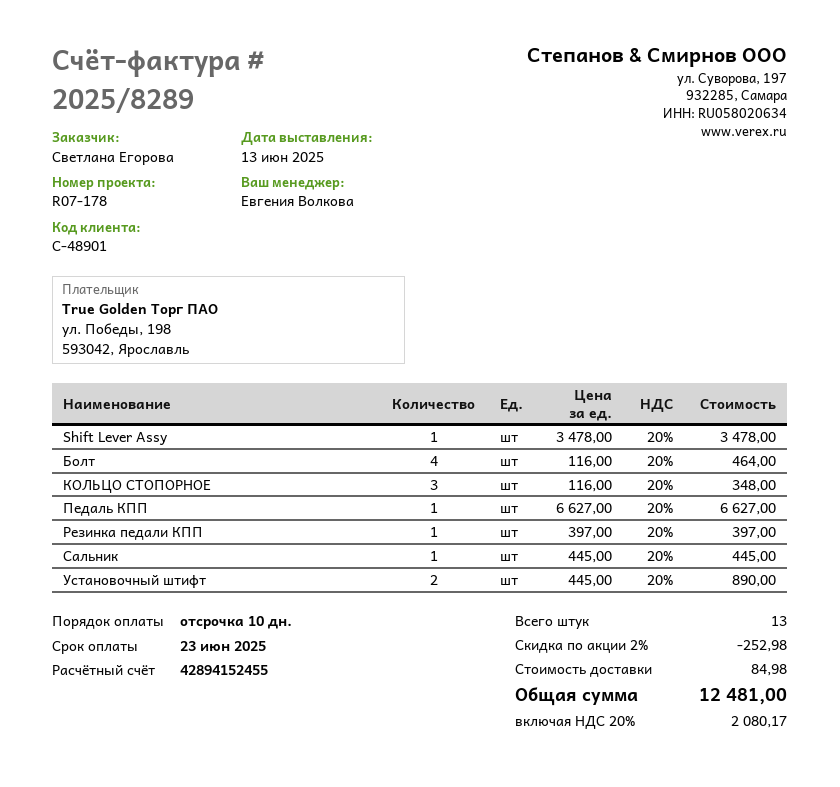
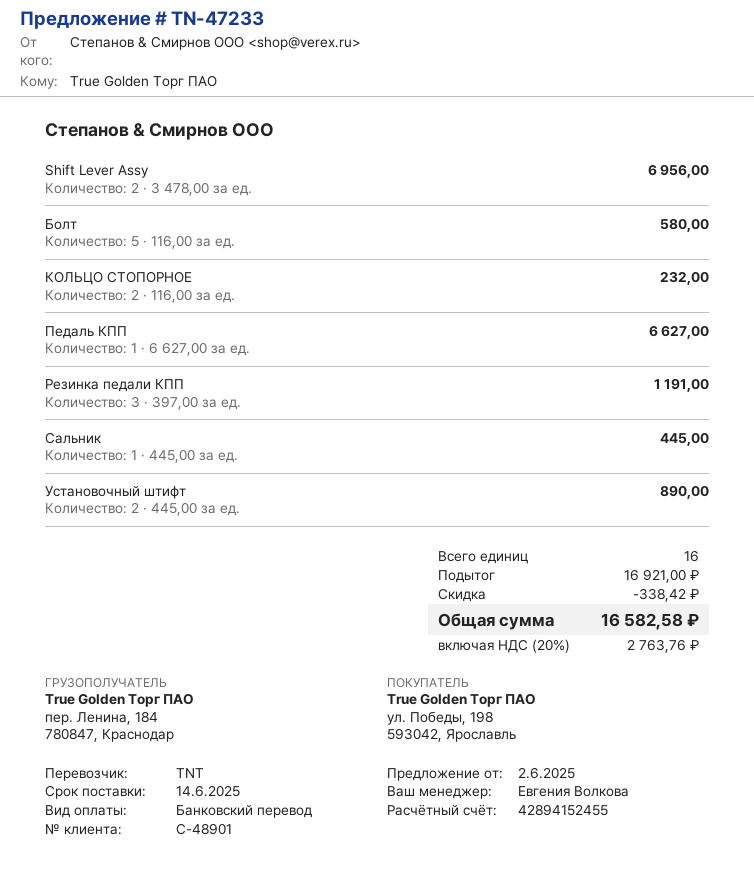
Shift Lever Assy: 1 x 3478.00 = 3478.00 -> 2 x 3478.00 = 6956.00
Болт: 4 x 116.00 = 464.00 -> 5 x 116.00 = 580.00
КОЛЬЦО СТОПОРНОЕ: 3 x 116.00 = 348.00 -> 2 x 116.00 = 232.00
Резинка педали КПП: 1 x 397.00 = 397.00 -> 3 x 397.00 = 1191.00
total quantity: 13 -> 16
discount: 252.98 -> 338.42
shipping: 84.98 -> none
tax: 20% = 2080.17 -> 20% = 2763.76
total: 12481.00 -> 16582.58

